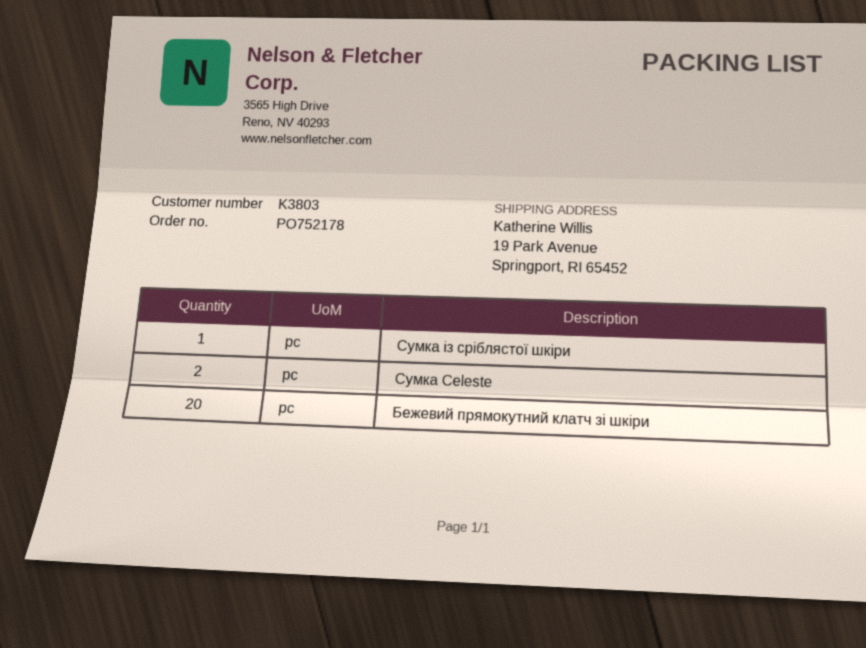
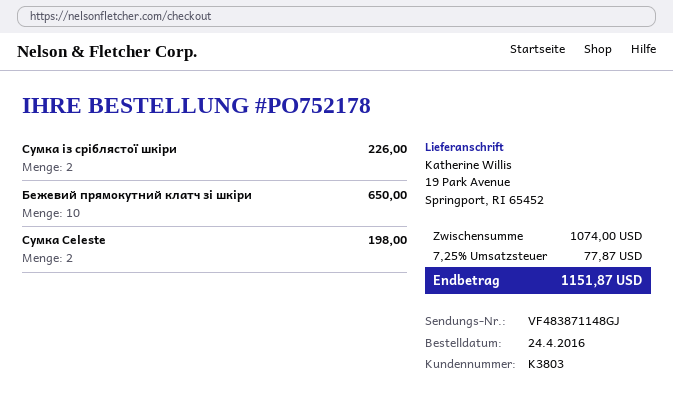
Сумка із сріблястої шкіри: 1 -> 2
Бежевий прямокутний клатч зі шкіри: 20 -> 10

